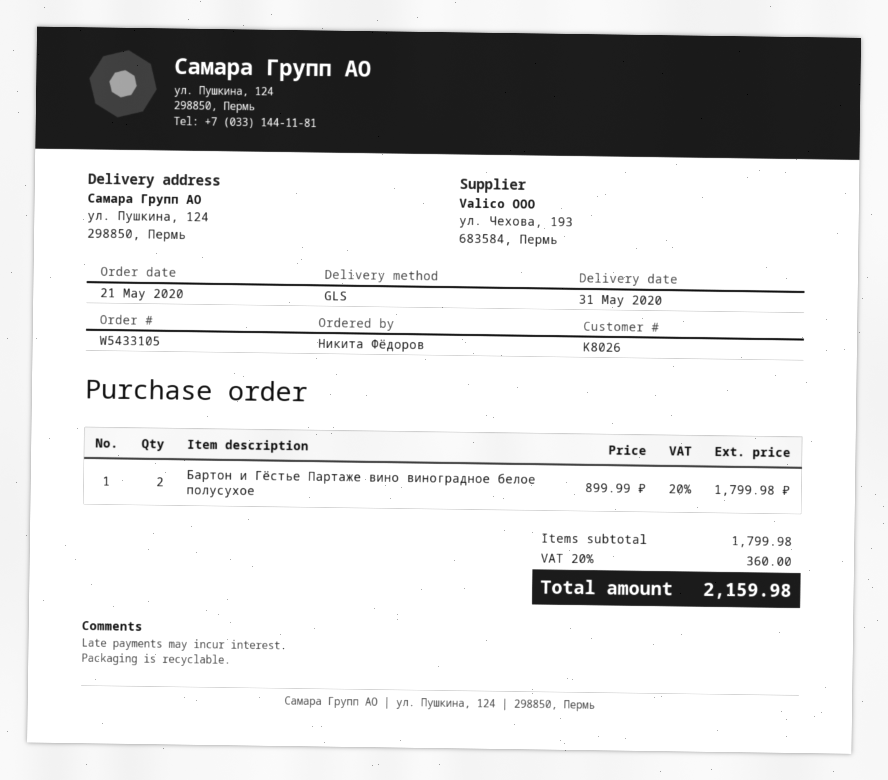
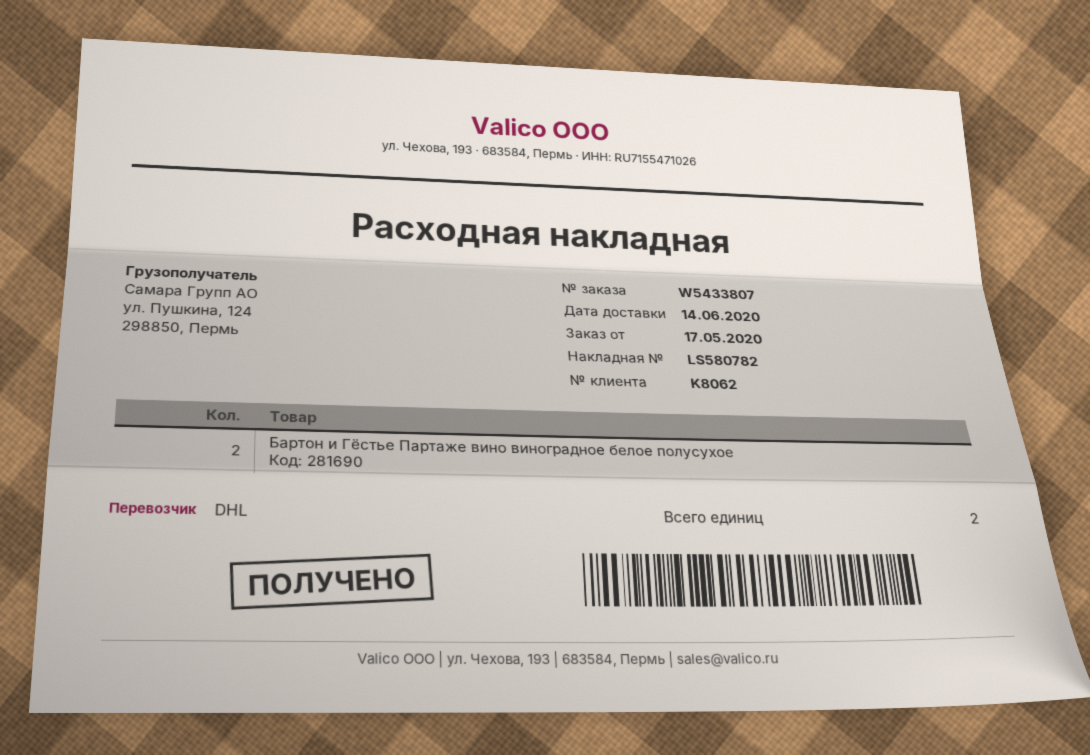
order number: W5433105 -> W5433807
order date: 2020-05-21 -> 2020-05-17
delivery date: 2020-05-31 -> 2020-06-14
customer number: K8026 -> K8062
shipping method: GLS -> DHL

